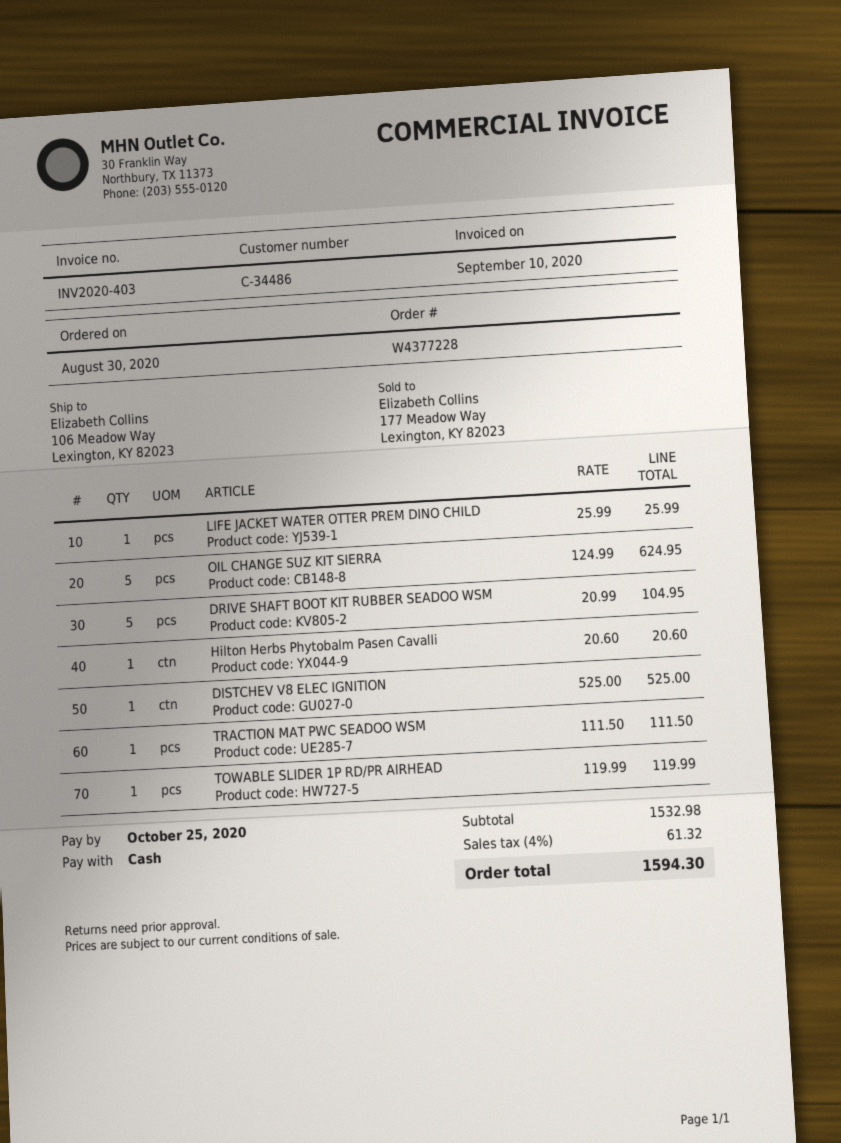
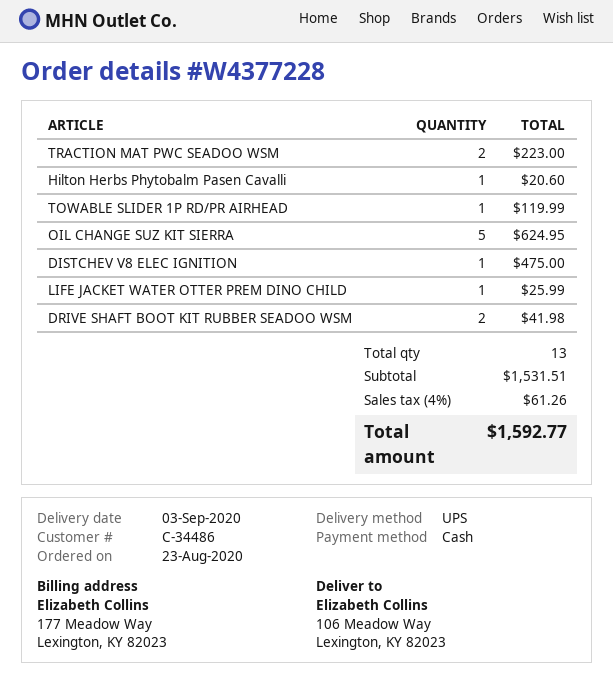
order date: 2020-08-30 -> 2020-08-23
DRIVE SHAFT BOOT KIT RUBBER SEADOO WSM: 5 for 104.95 -> 2 for 41.98
DISTCHEV V8 ELEC IGNITION: 1 for 525.00 -> 1 for 475.00
TRACTION MAT PWC SEADOO WSM: 1 for 111.50 -> 2 for 223.00
subtotal: 1532.98 -> 1531.51
tax: 4% = 61.32 -> 4% = 61.26
total: 1594.30 -> 1592.77

